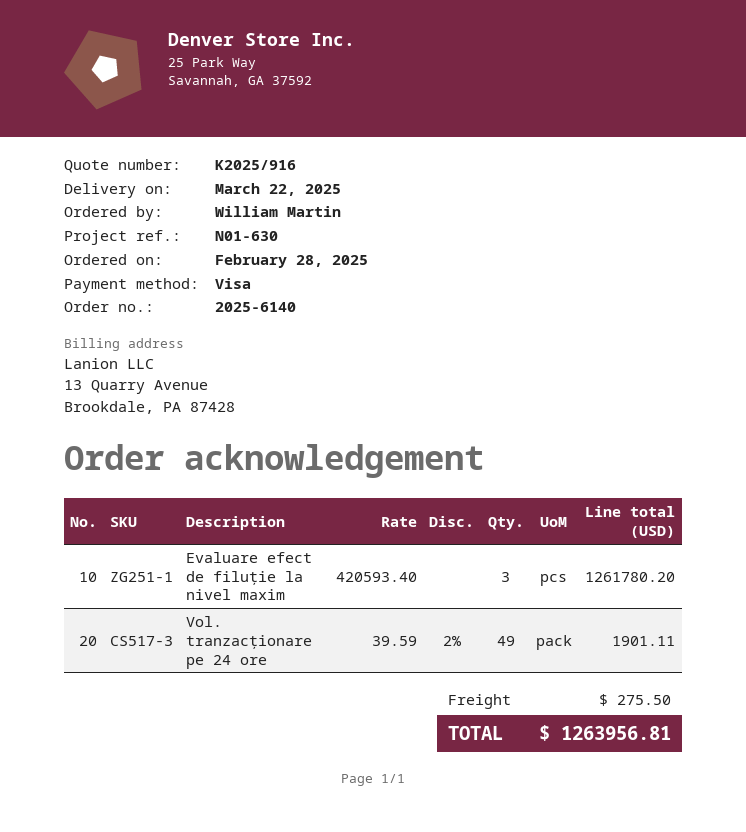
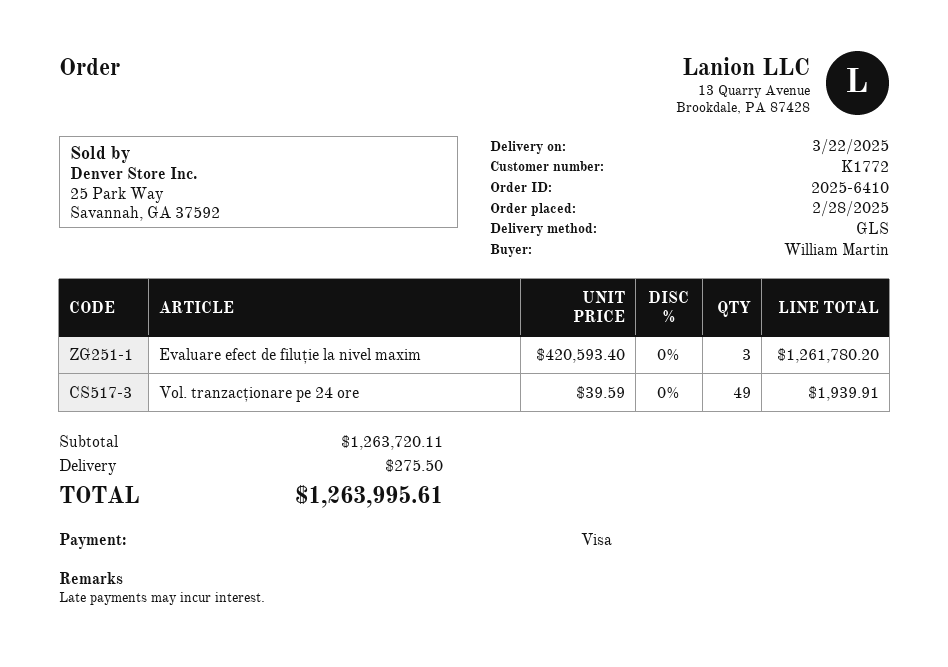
order number: 2025-6140 -> 2025-6410
Vol. tranzacționare pe 24 ore: 49 x 39.59 - 2% = 1901.11 -> 49 x 39.59 = 1939.91
total: 1263956.81 -> 1263995.61

